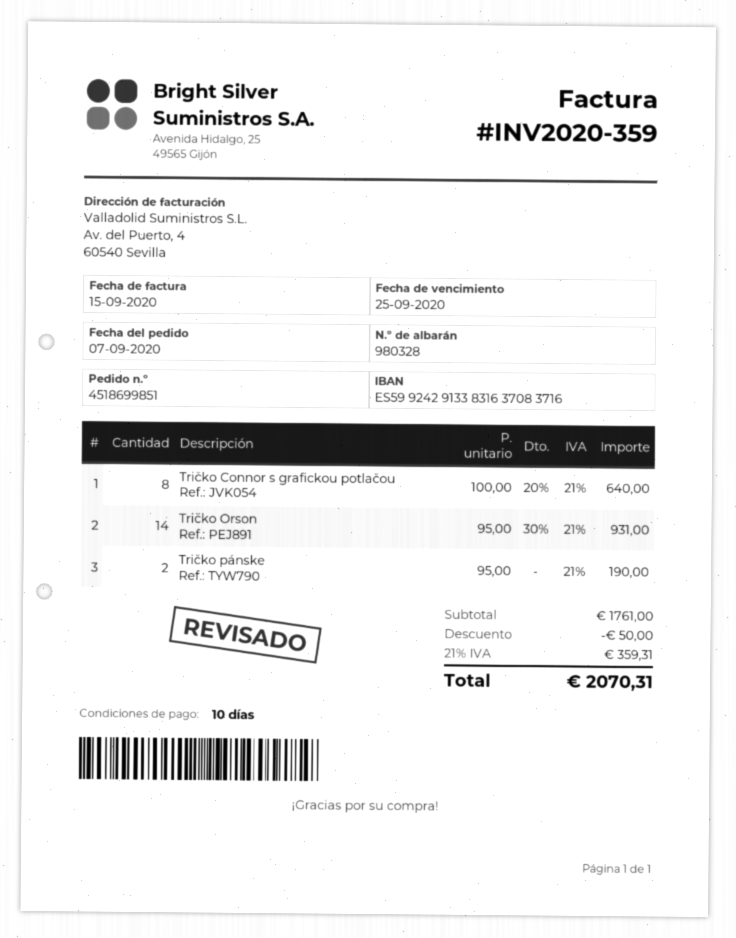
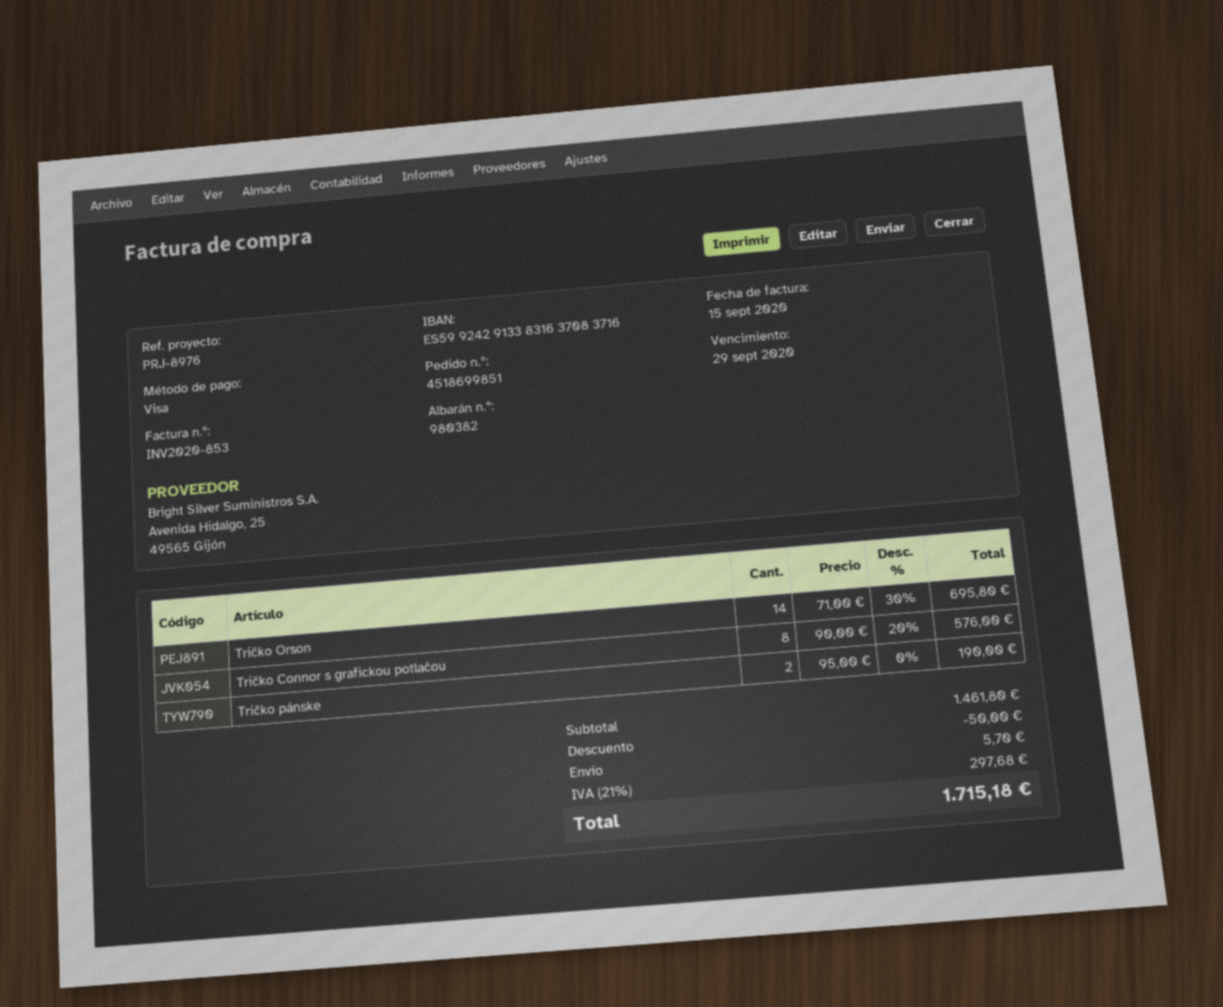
delivery note number: 980328 -> 980382
invoice number: INV2020-359 -> INV2020-853
due date: 2020-09-25 -> 2020-09-29
Tričko Connor s grafickou potlačou: 8 x 100.00 - 20% = 640.00 -> 8 x 90.00 - 20% = 576.00
Tričko Orson: 14 x 95.00 - 30% = 931.00 -> 14 x 71.00 - 30% = 695.80
subtotal: 1761.00 -> 1461.80
shipping: none -> 5.70
tax: 21% = 359.31 -> 21% = 297.68
total: 2070.31 -> 1715.18

